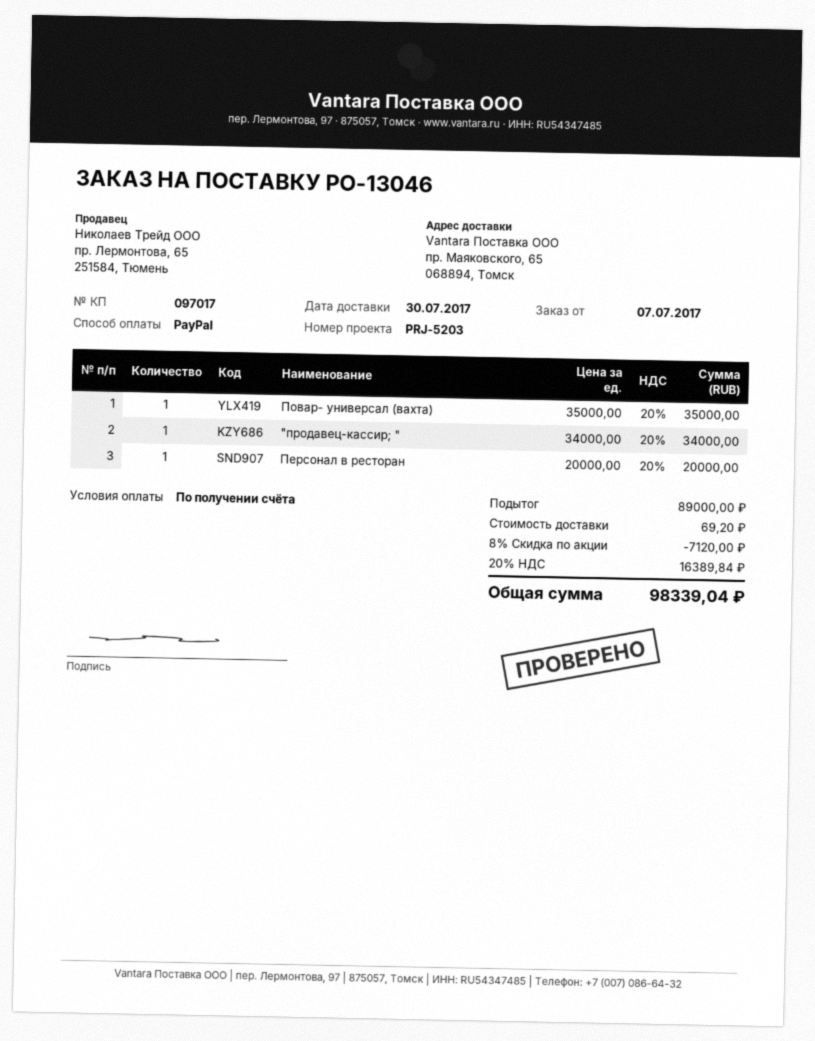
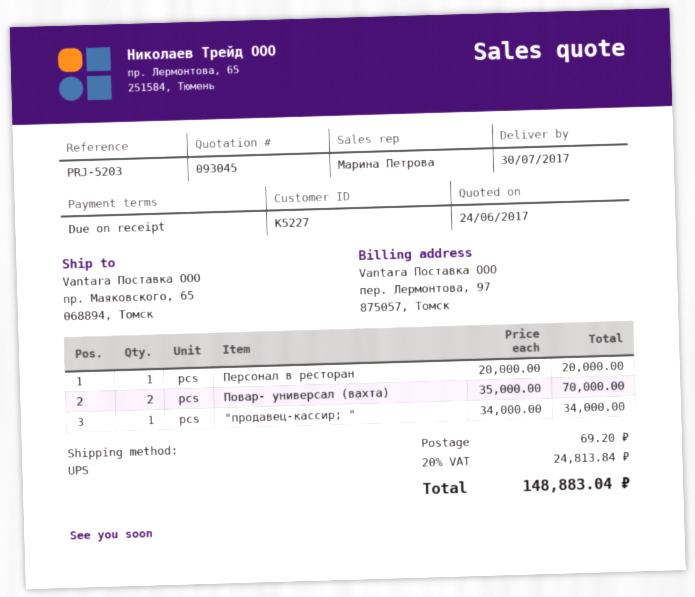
quote number: 097017 -> 093045
Повар- универсал (вахта): 1 x 35000.00 = 35000.00 -> 2 x 35000.00 = 70000.00
discount: 8% = 7120.00 -> none
tax: 20% = 16389.84 -> 20% = 24813.84
total: 98339.04 -> 148883.04

